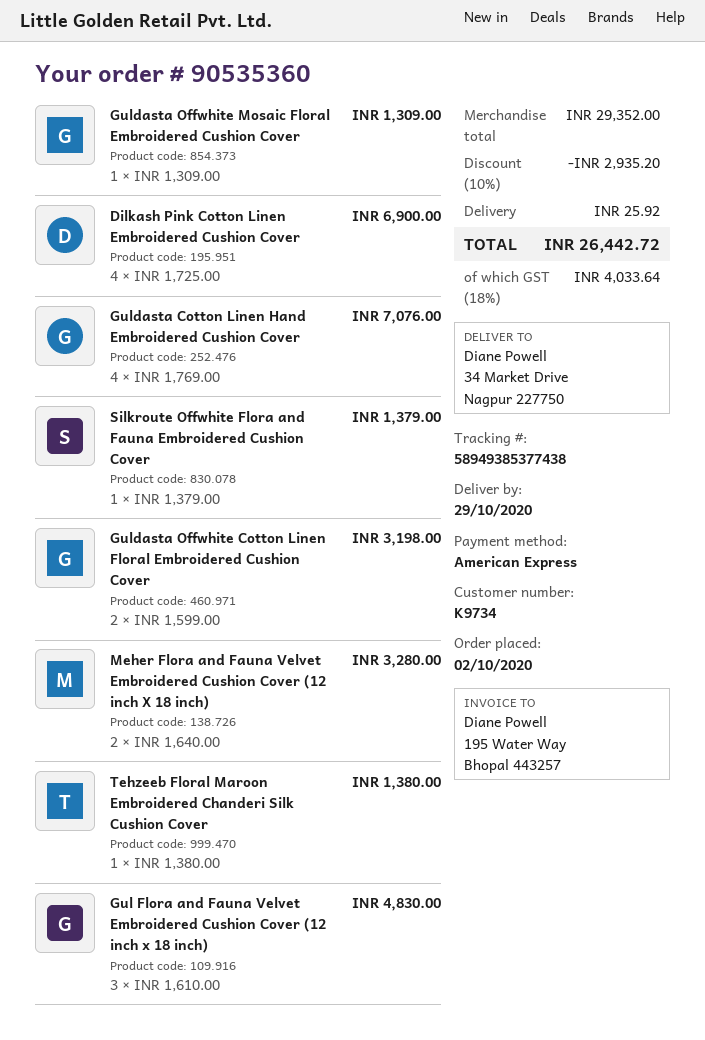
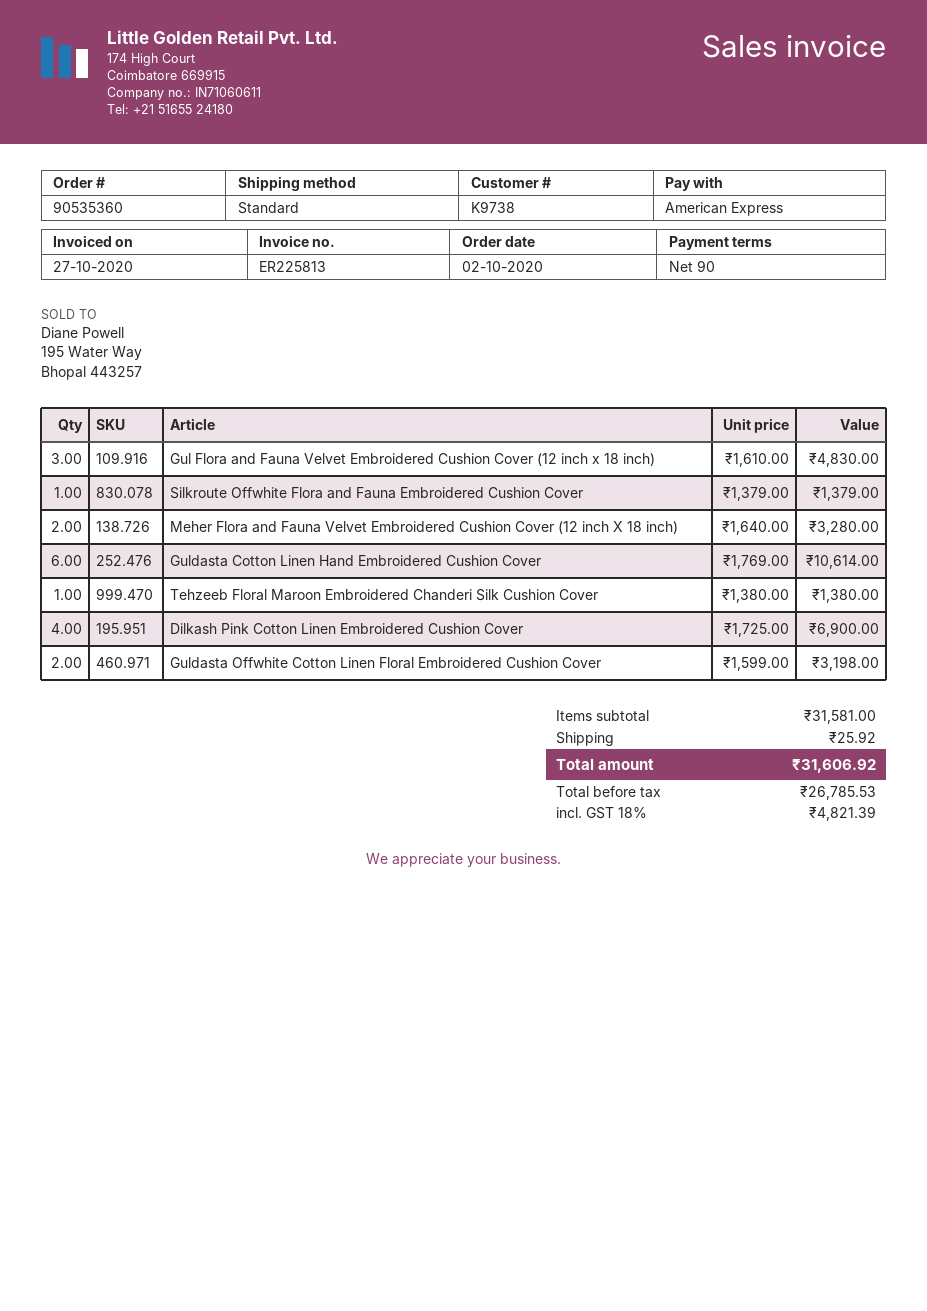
customer number: K9734 -> K9738
Guldasta Offwhite Mosaic Floral Embroidered Cushion Cover: 1 x 1309.00 = 1309.00 -> none
Guldasta Cotton Linen Hand Embroidered Cushion Cover: 4 x 1769.00 = 7076.00 -> 6 x 1769.00 = 10614.00
subtotal: 29352.00 -> 31581.00
discount: 10% = 2935.20 -> none
tax: 18% = 4033.64 -> 18% = 4821.39
total: 26442.72 -> 31606.92

